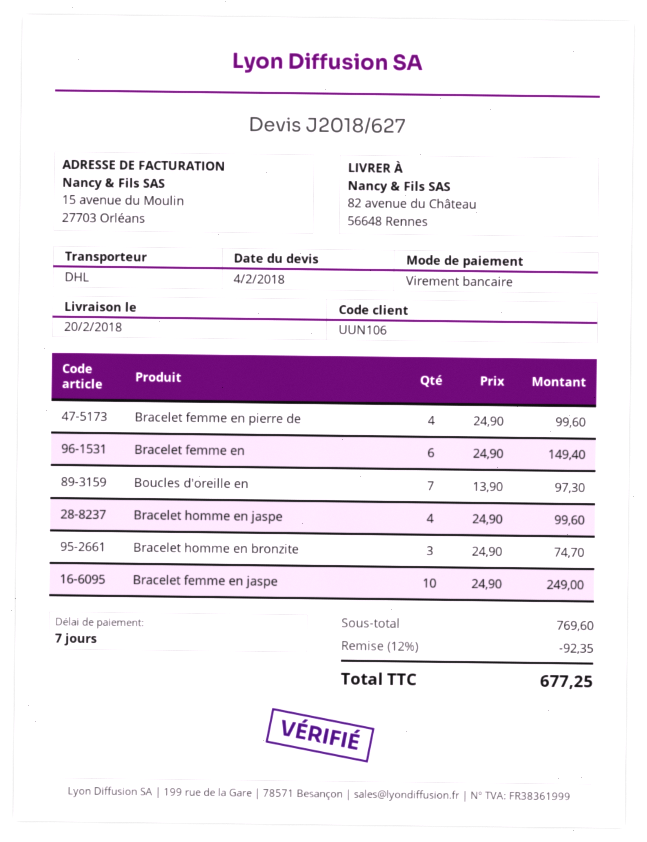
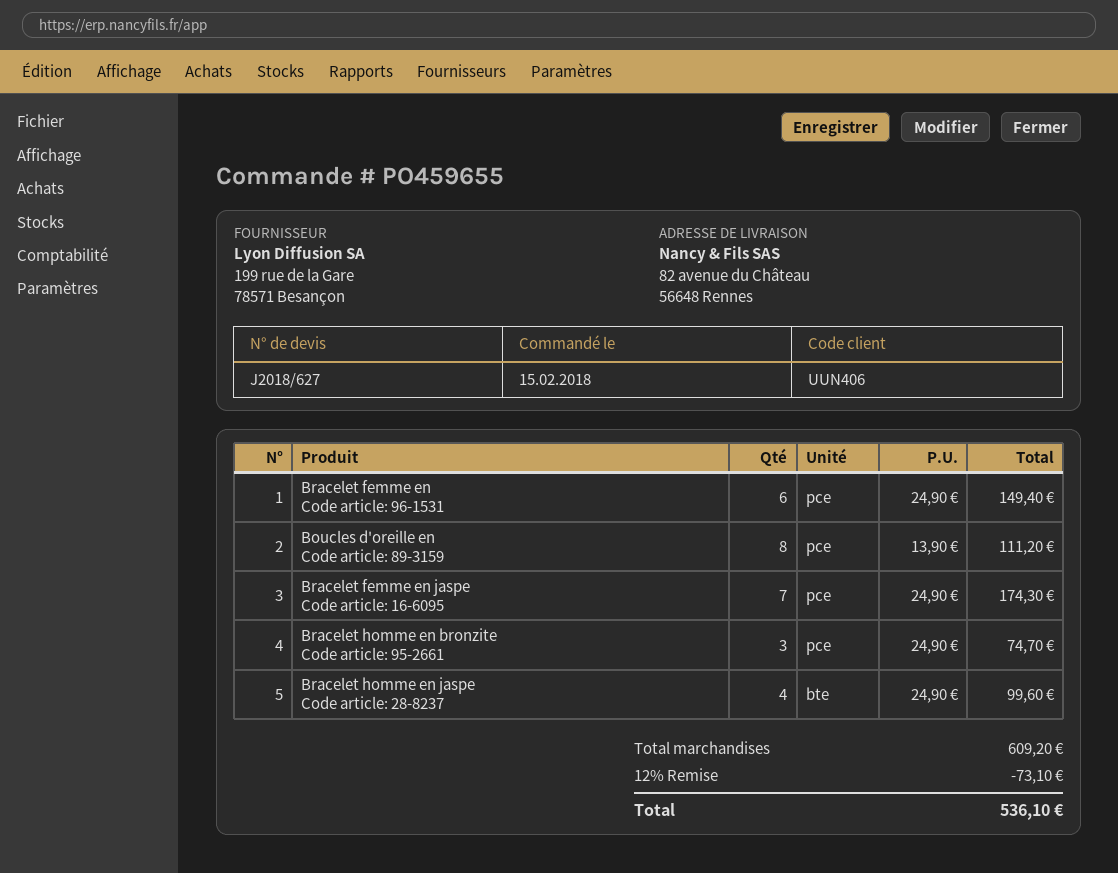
customer number: UUN106 -> UUN406
Bracelet femme en pierre de: 4 x 24.90 = 99.60 -> none
Boucles d'oreille en: 7 x 13.90 = 97.30 -> 8 x 13.90 = 111.20
Bracelet femme en jaspe: 10 x 24.90 = 249.00 -> 7 x 24.90 = 174.30
subtotal: 769.60 -> 609.20
discount: 12% = 92.35 -> 12% = 73.10
total: 677.25 -> 536.10

